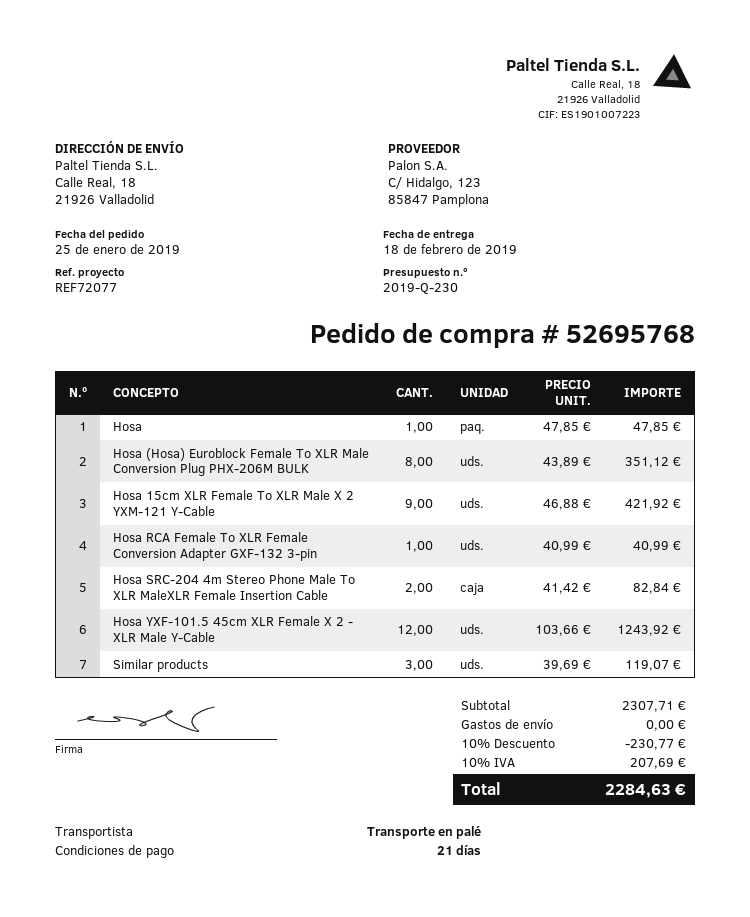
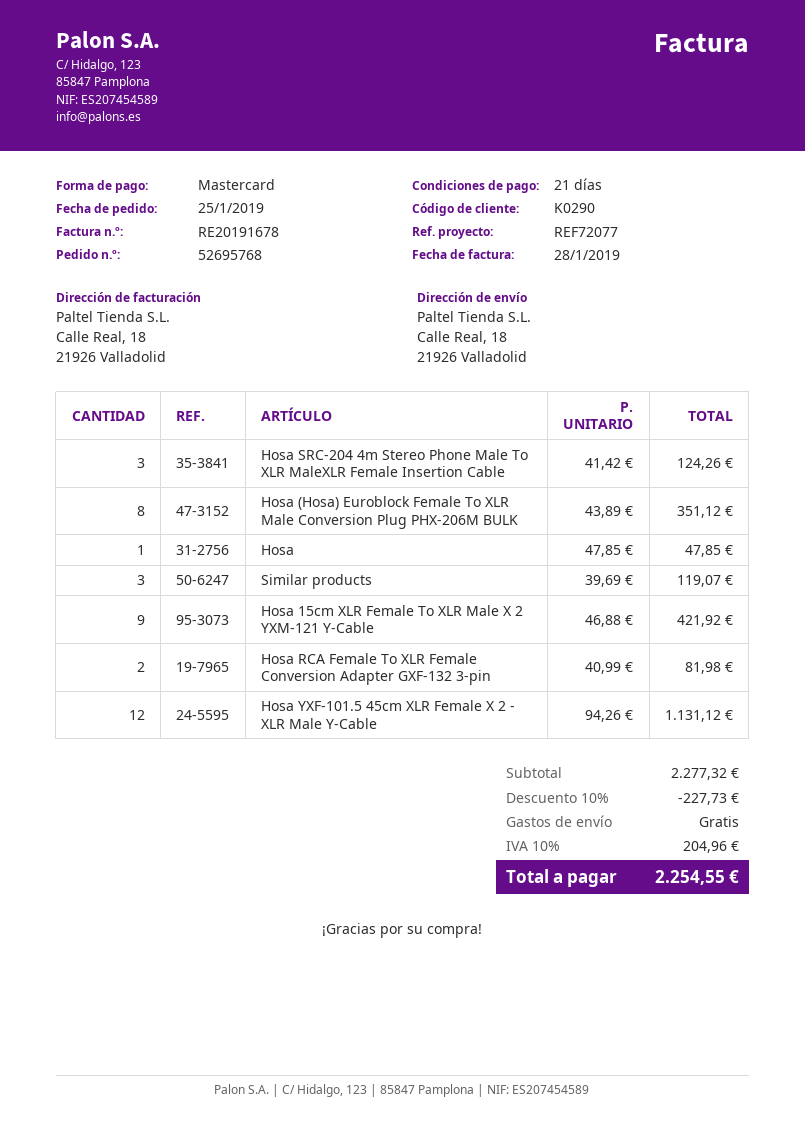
Hosa RCA Female To XLR Female Conversion Adapter GXF-132 3-pin: 1 x 40.99 = 40.99 -> 2 x 40.99 = 81.98
Hosa SRC-204 4m Stereo Phone Male To XLR MaleXLR Female Insertion Cable: 2 x 41.42 = 82.84 -> 3 x 41.42 = 124.26
Hosa YXF-101.5 45cm XLR Female X 2 - XLR Male Y-Cable: 12 x 103.66 = 1243.92 -> 12 x 94.26 = 1131.12
subtotal: 2307.71 -> 2277.32
discount: 10% = 230.77 -> 10% = 227.73
tax: 10% = 207.69 -> 10% = 204.96
total: 2284.63 -> 2254.55

